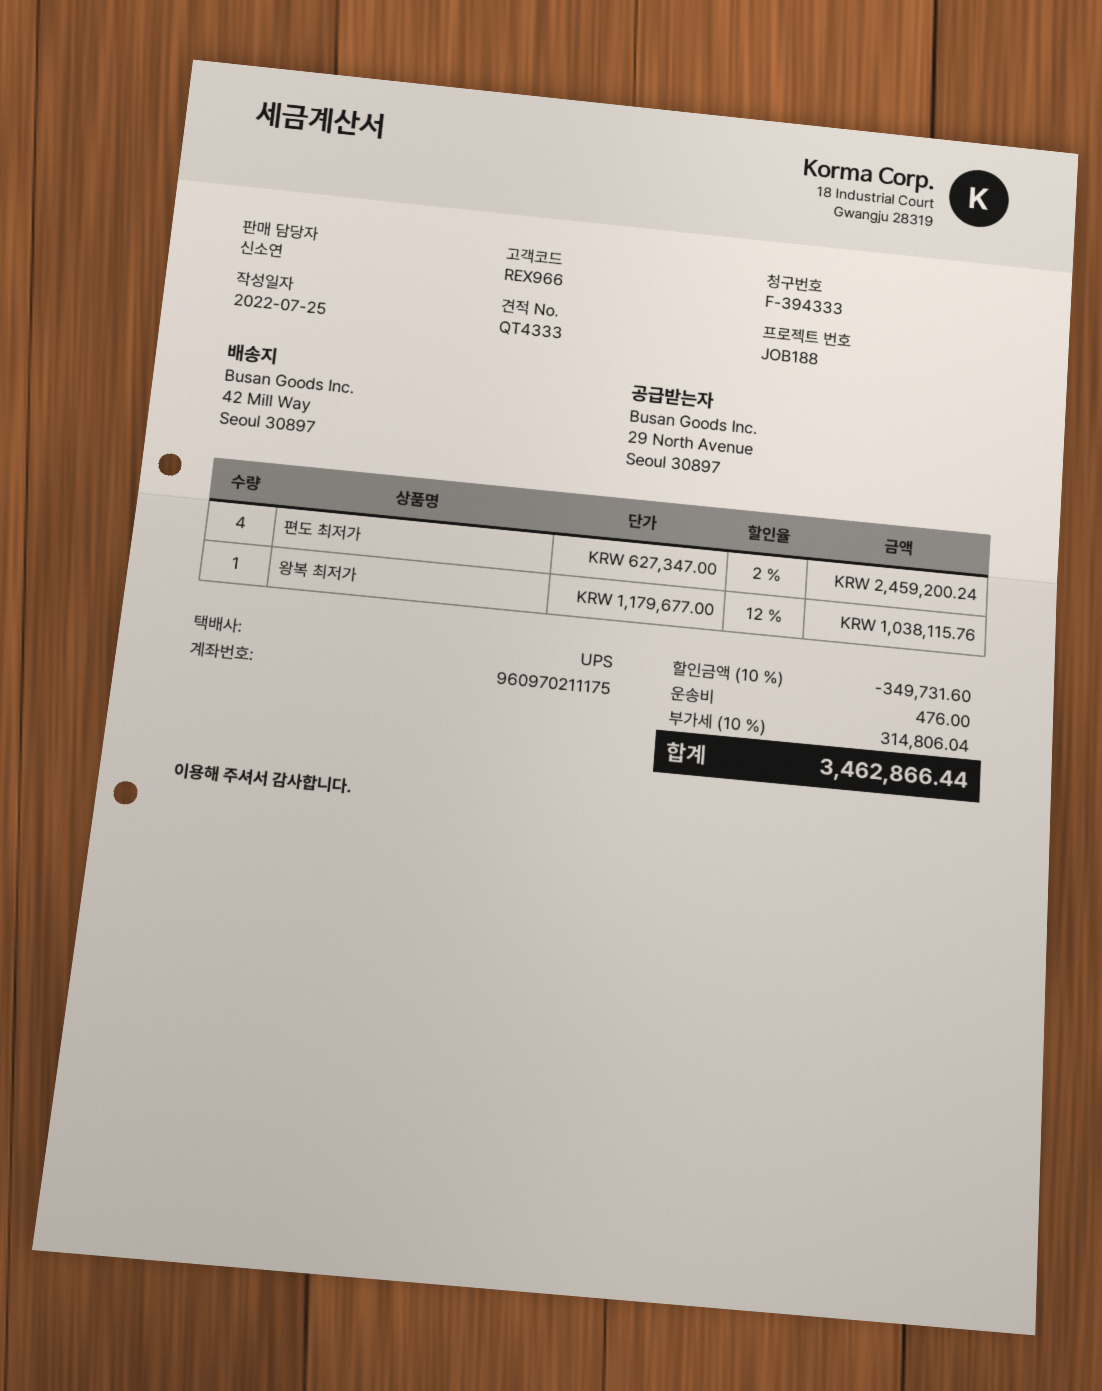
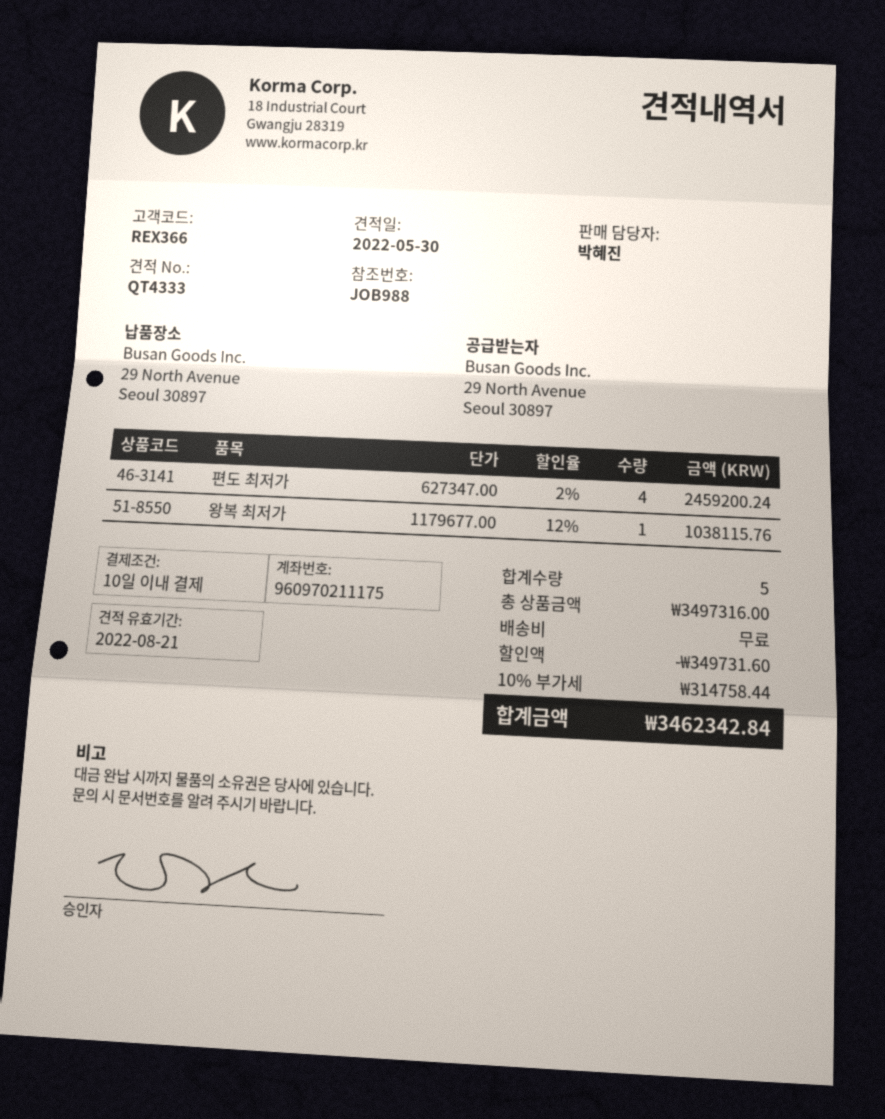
customer number: REX966 -> REX366
reference: JOB188 -> JOB988
sales rep: 신소연 -> 박혜진
ship to: 42 Mill Way, Seoul 30897 -> 29 North Avenue, Seoul 30897
shipping: 476.00 -> 0.00
tax: 10% = 314806.04 -> 10% = 314758.44
total: 3462866.44 -> 3462342.84

